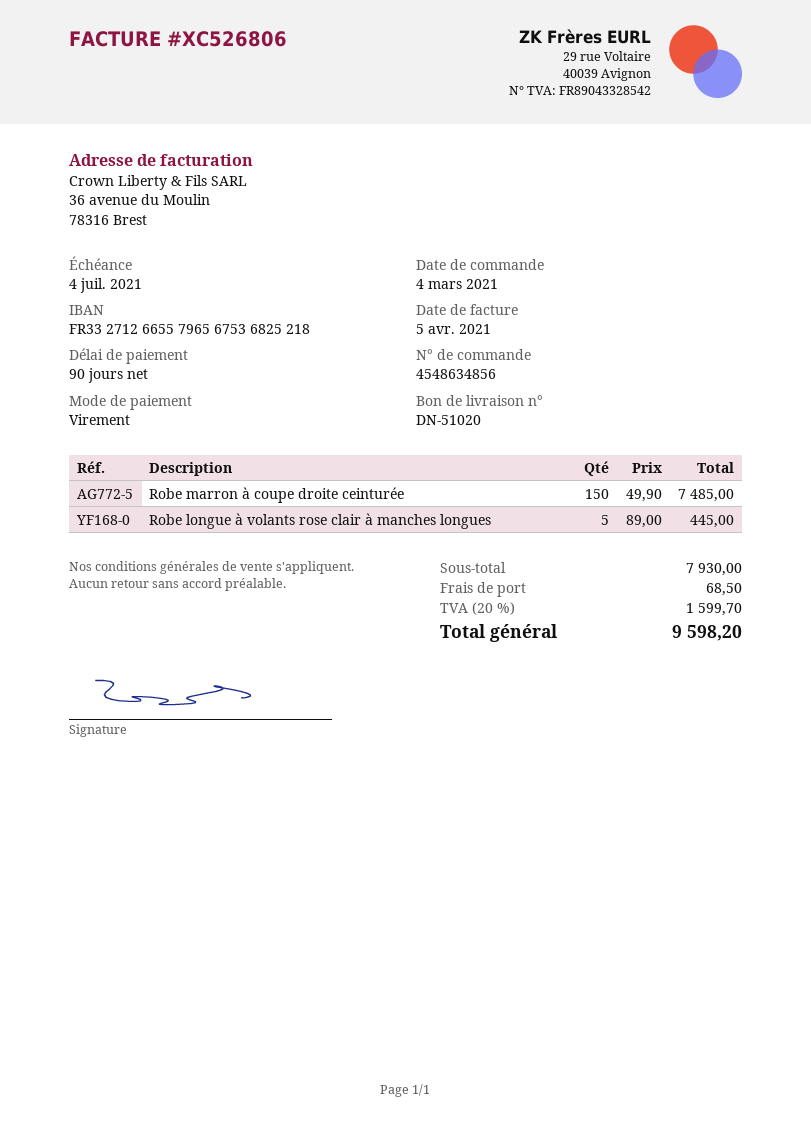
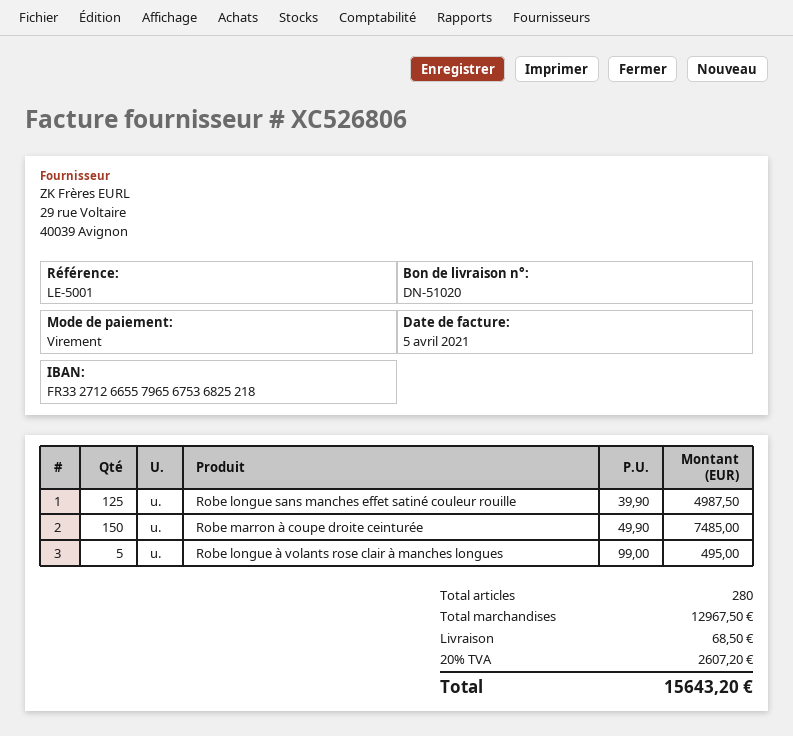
Robe longue à volants rose clair à manches longues: 5 x 89.00 = 445.00 -> 5 x 99.00 = 495.00
Robe longue sans manches effet satiné couleur rouille: none -> 125 x 39.90 = 4987.50
subtotal: 7930.00 -> 12967.50
tax: 20% = 1599.70 -> 20% = 2607.20
total: 9598.20 -> 15643.20

